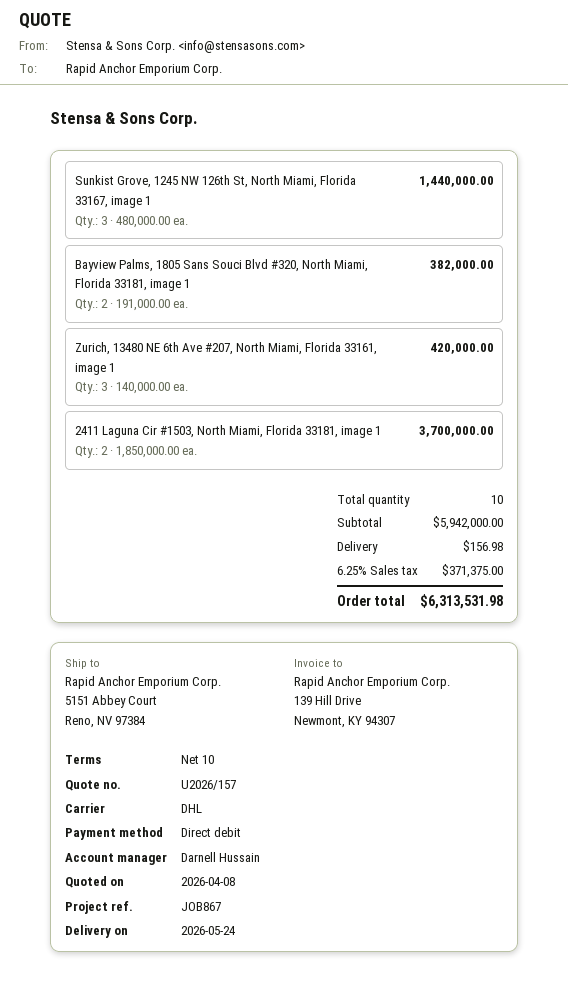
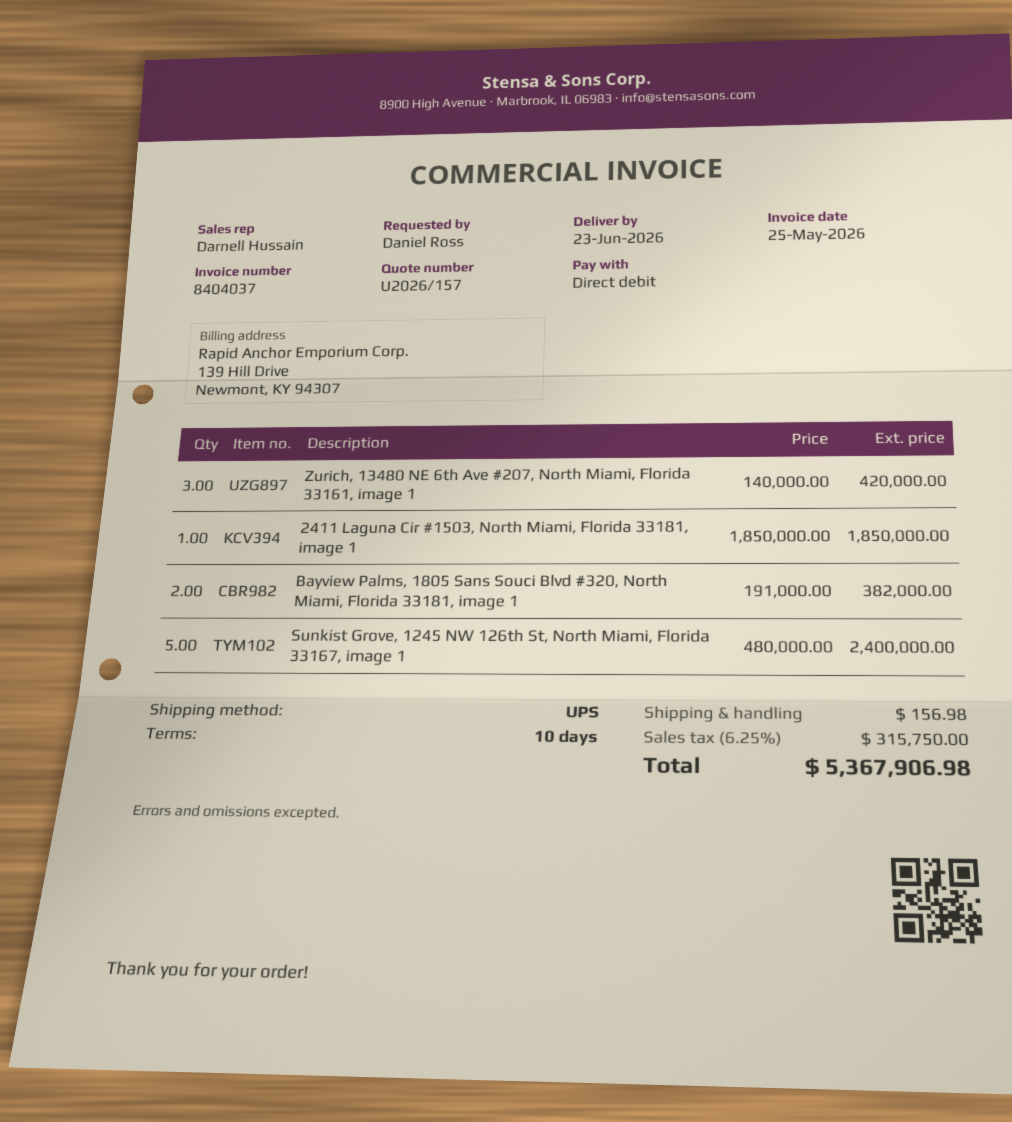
delivery date: 2026-05-24 -> 2026-06-23
shipping method: DHL -> UPS
Sunkist Grove, 1245 NW 126th St, North Miami, Florida 33167, image 1: 3 x 480000.00 = 1440000.00 -> 5 x 480000.00 = 2400000.00
2411 Laguna Cir #1503, North Miami, Florida 33181, image 1: 2 x 1850000.00 = 3700000.00 -> 1 x 1850000.00 = 1850000.00
tax: 6.25% = 371375.00 -> 6.25% = 315750.00
total: 6313531.98 -> 5367906.98

